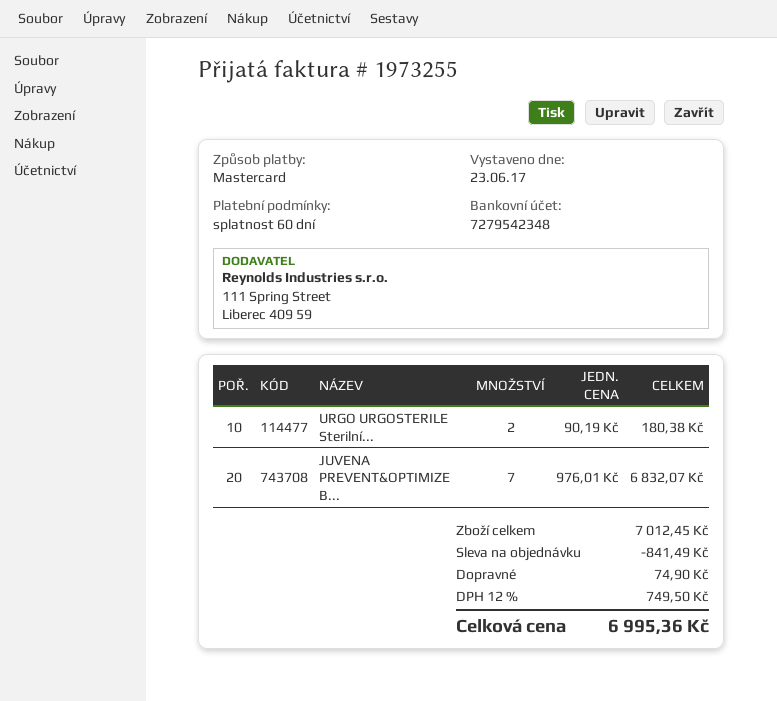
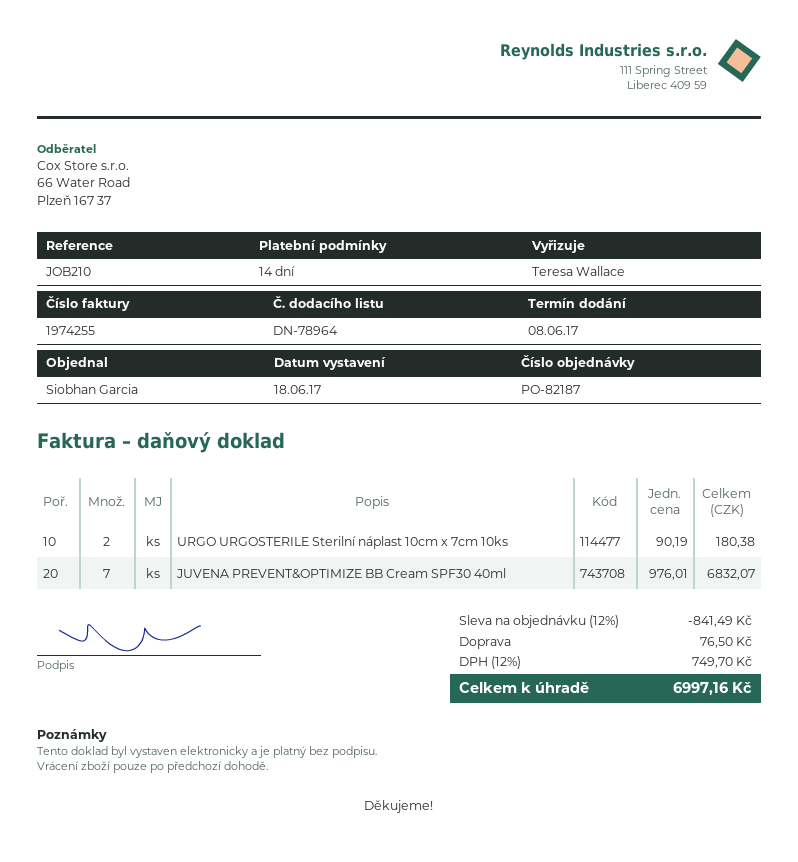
invoice number: 1973255 -> 1974255
invoice date: 2017-06-23 -> 2017-06-18
payment terms: 60 days -> 14 days
shipping: 74.90 -> 76.50
tax: 12% = 749.50 -> 12% = 749.70
total: 6995.36 -> 6997.16

